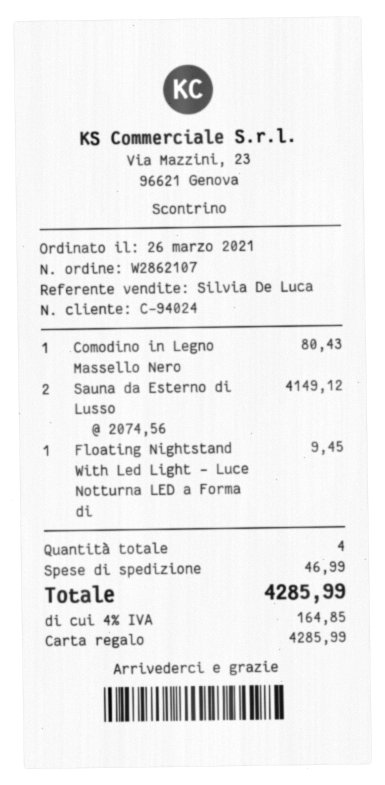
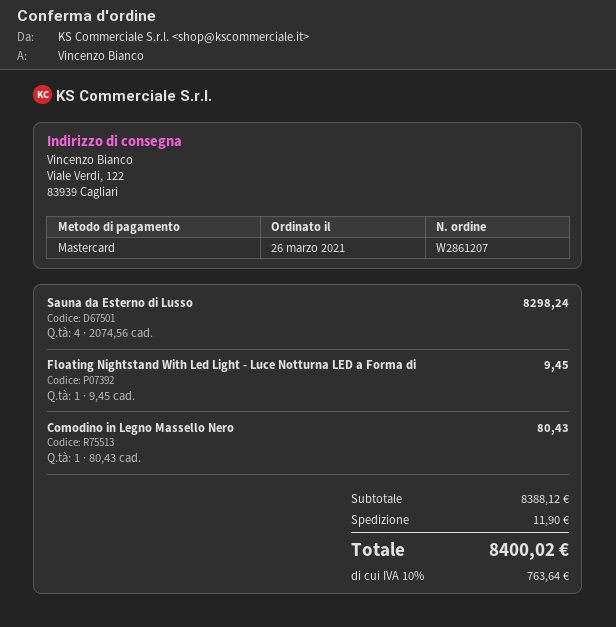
order number: W2862107 -> W2861207
payment method: gift card -> Mastercard
Sauna da Esterno di Lusso: 2 x 2074.56 = 4149.12 -> 4 x 2074.56 = 8298.24
shipping: 46.99 -> 11.90
tax: 4% = 164.85 -> 10% = 763.64
total: 4285.99 -> 8400.02

